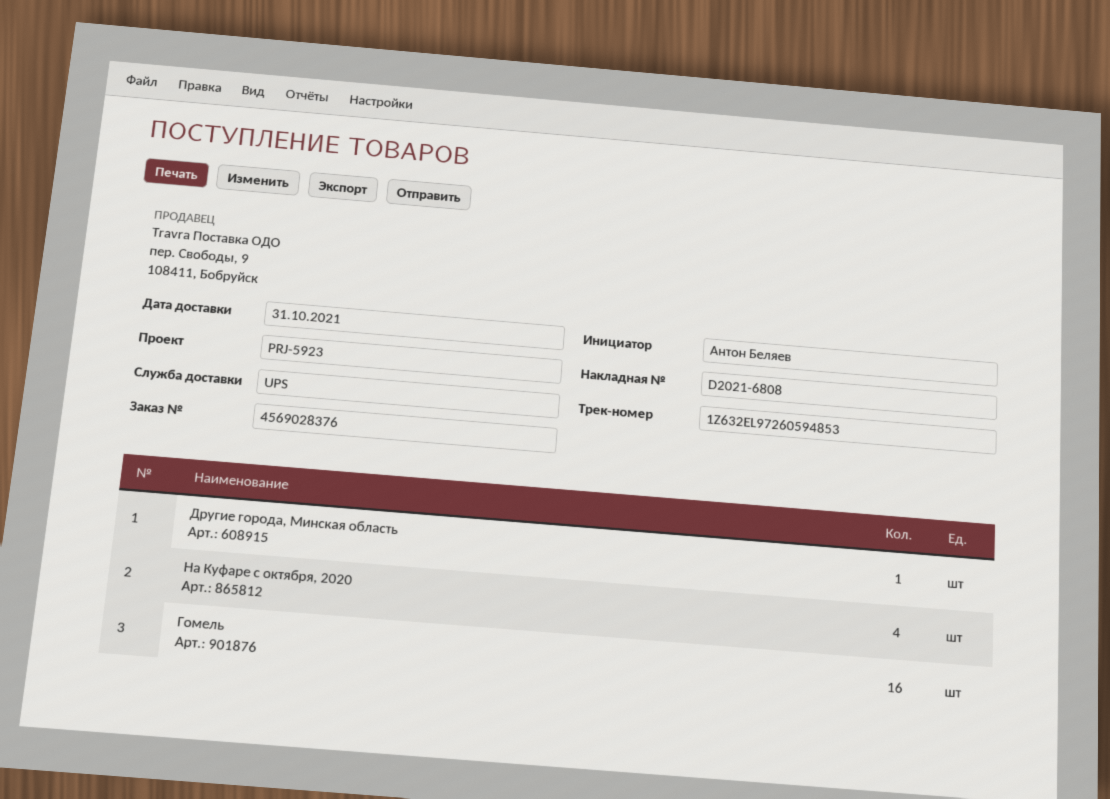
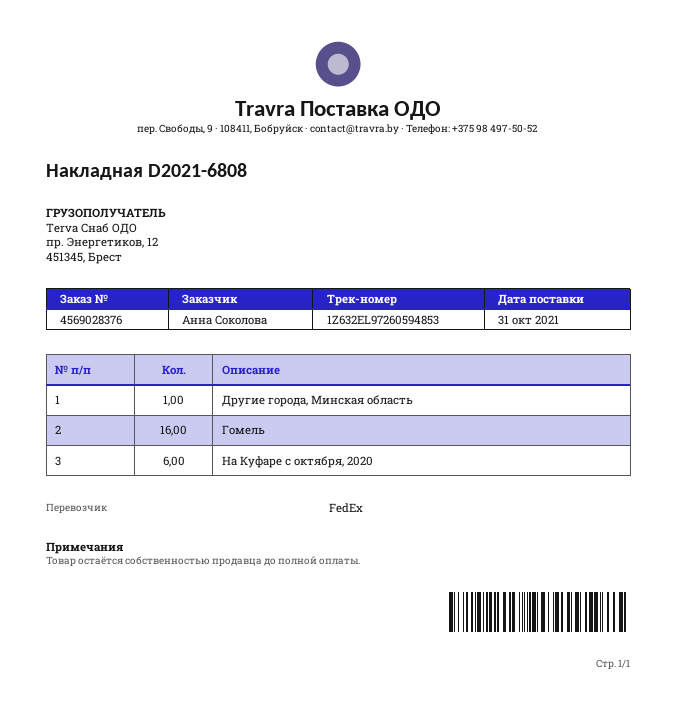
ordered by: Антон Беляев -> Анна Соколова
shipping method: UPS -> FedEx
На Куфаре с октября, 2020: 4 -> 6

